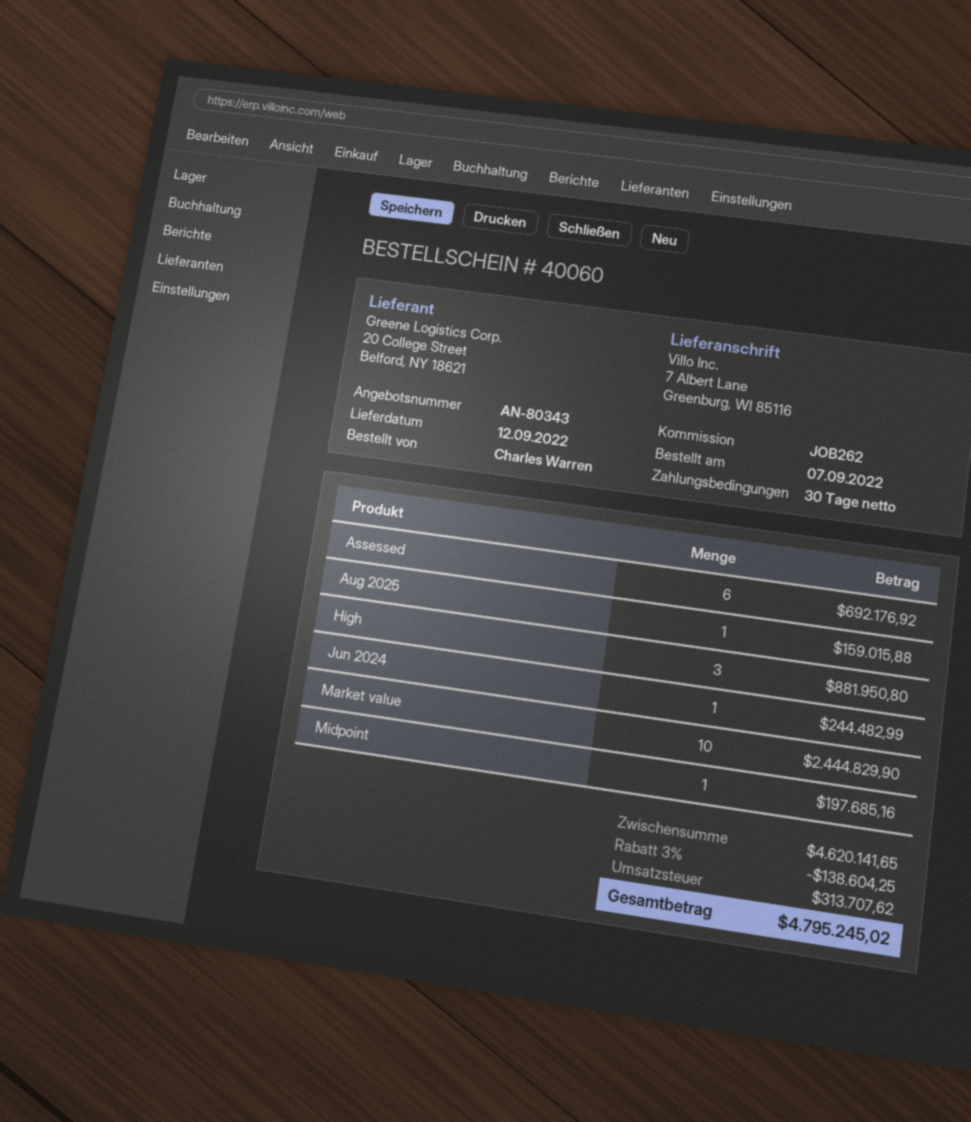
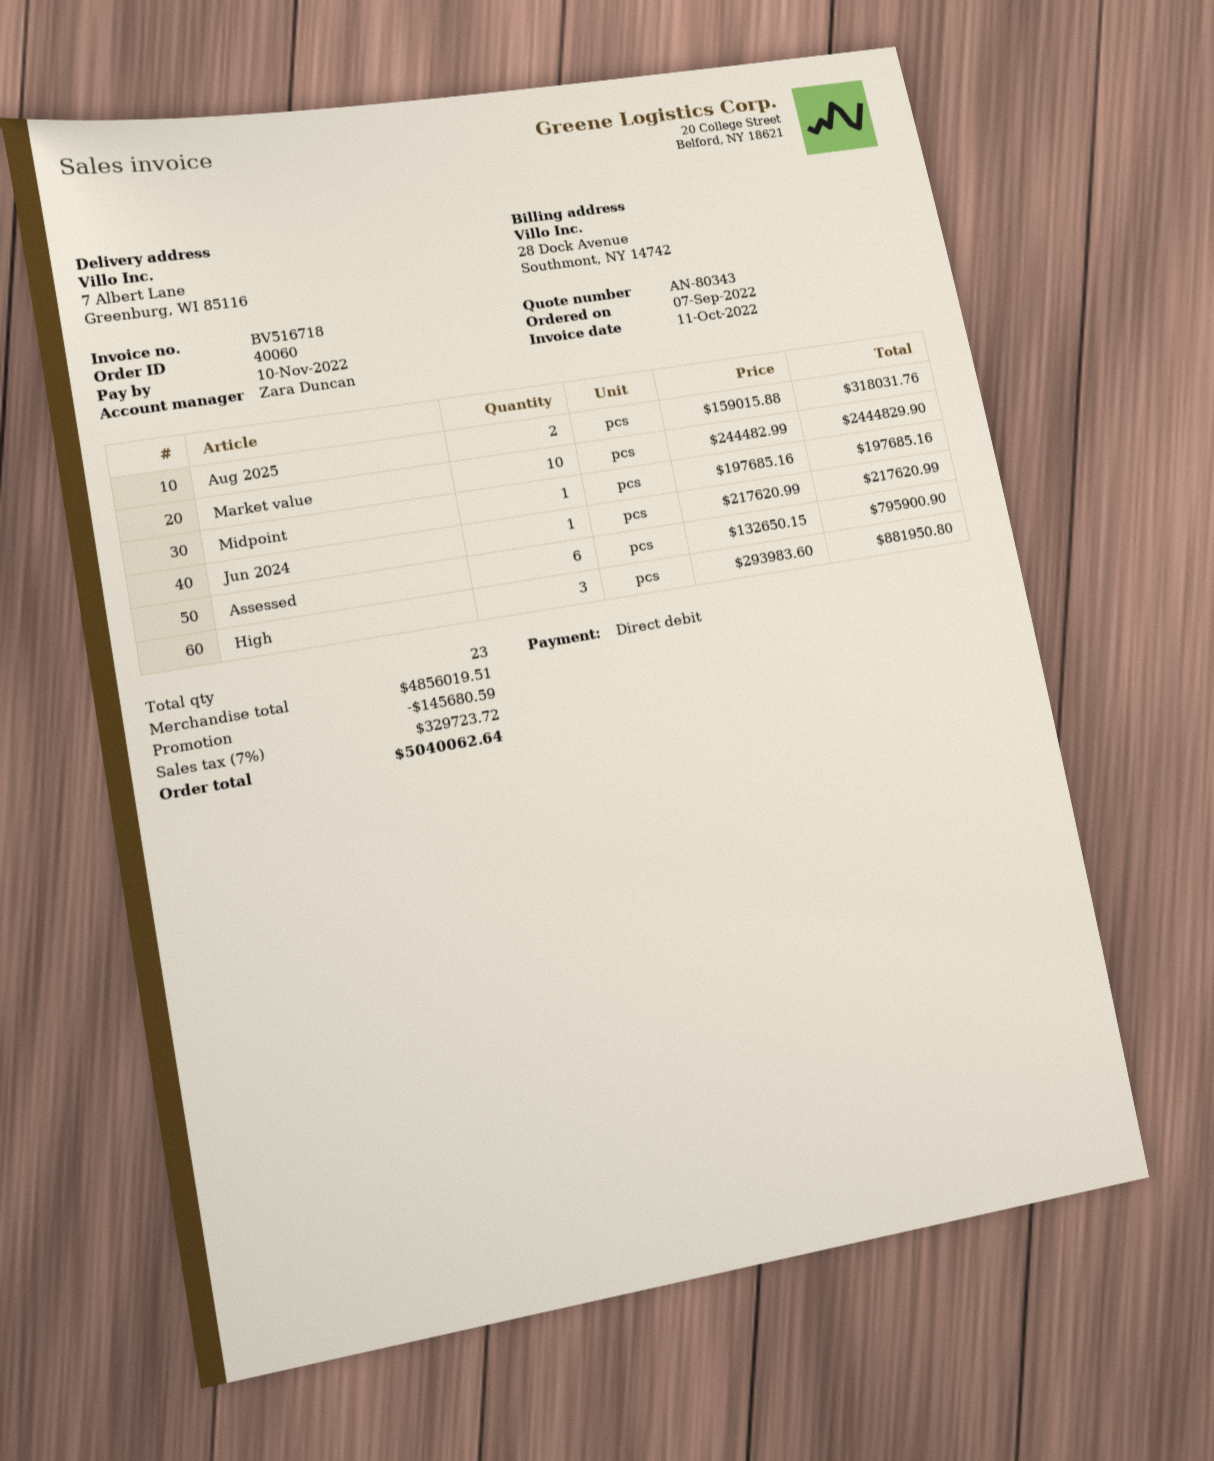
Assessed: 6 for 692176.92 -> 6 for 795900.90
Aug 2025: 1 for 159015.88 -> 2 for 318031.76
Jun 2024: 1 for 244482.99 -> 1 for 217620.99
subtotal: 4620141.65 -> 4856019.51
discount: 138604.25 -> 145680.59
tax: 313707.62 -> 329723.72
total: 4795245.02 -> 5040062.64

